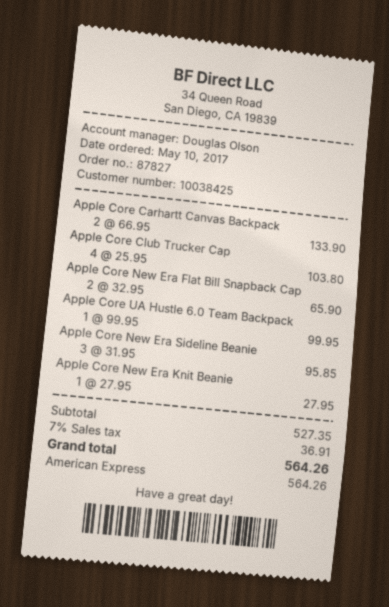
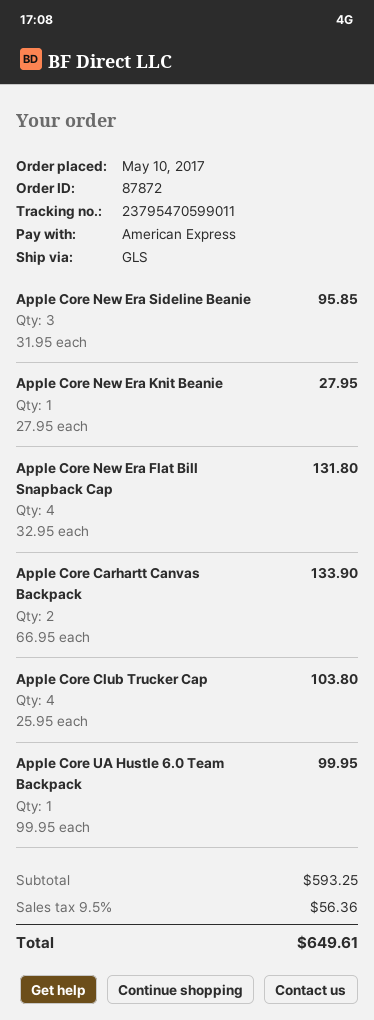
order number: 87827 -> 87872
Apple Core New Era Flat Bill Snapback Cap: 2 x 32.95 = 65.90 -> 4 x 32.95 = 131.80
subtotal: 527.35 -> 593.25
tax: 7% = 36.91 -> 9.5% = 56.36
total: 564.26 -> 649.61

